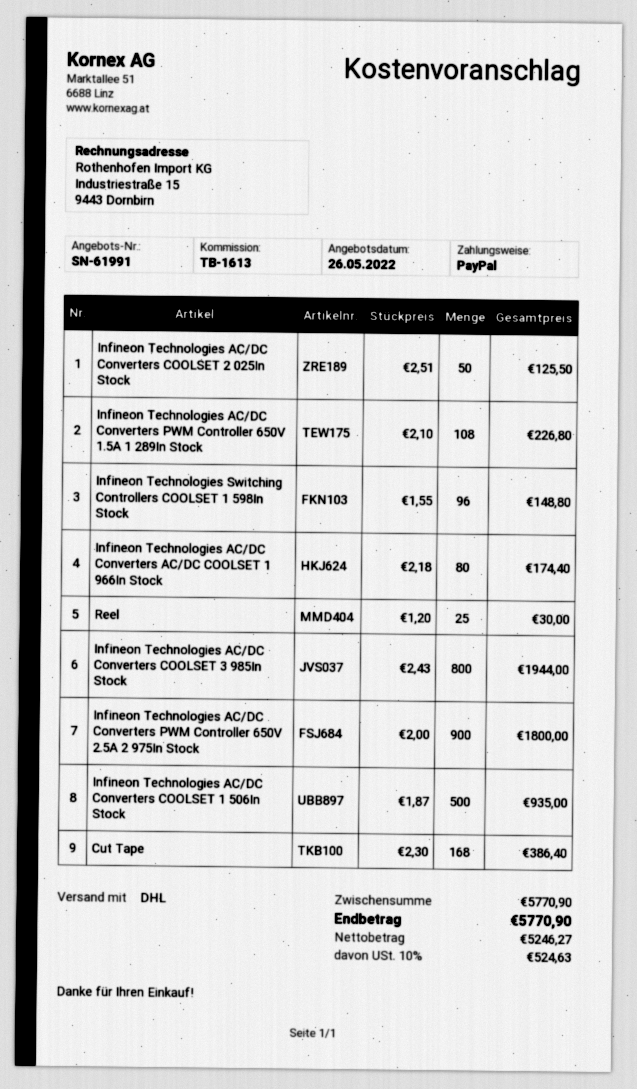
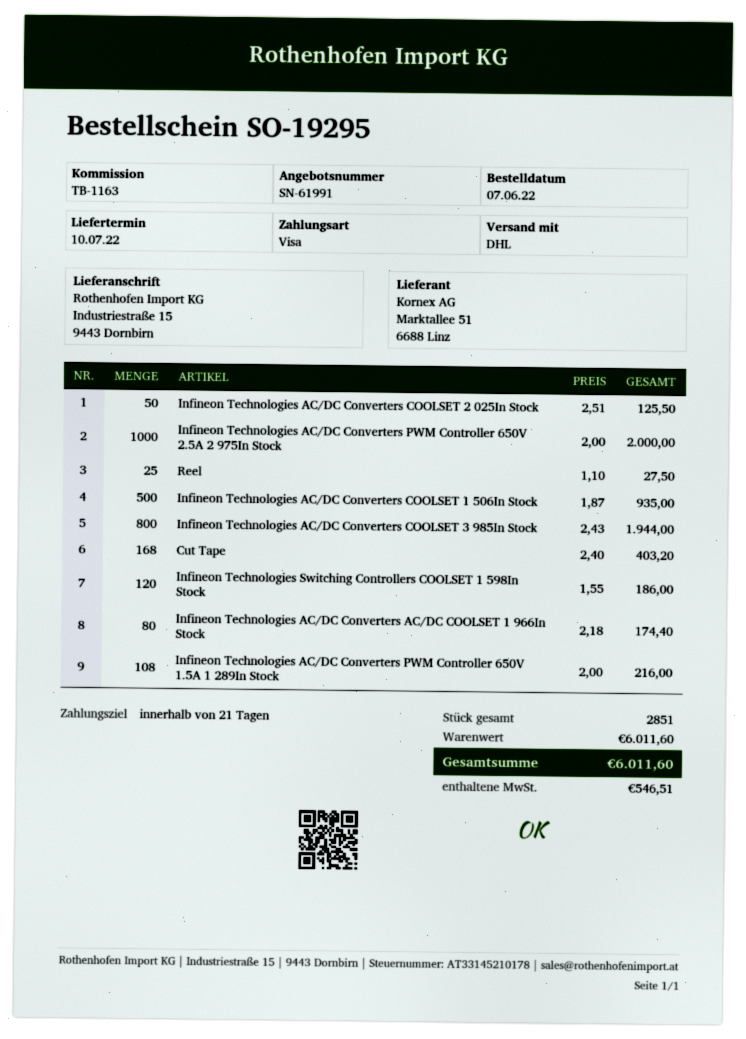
reference: TB-1613 -> TB-1163
payment method: PayPal -> Visa
Infineon Technologies AC/DC Converters PWM Controller 650V 1.5A 1 289In Stock: 108 x 2.10 = 226.80 -> 108 x 2.00 = 216.00
Infineon Technologies Switching Controllers COOLSET 1 598In Stock: 96 x 1.55 = 148.80 -> 120 x 1.55 = 186.00
Reel: 25 x 1.20 = 30.00 -> 25 x 1.10 = 27.50
Infineon Technologies AC/DC Converters PWM Controller 650V 2.5A 2 975In Stock: 900 x 2.00 = 1800.00 -> 1000 x 2.00 = 2000.00
Cut Tape: 168 x 2.30 = 386.40 -> 168 x 2.40 = 403.20
subtotal: 5770.90 -> 6011.60
tax: 524.63 -> 546.51
total: 5770.90 -> 6011.60

